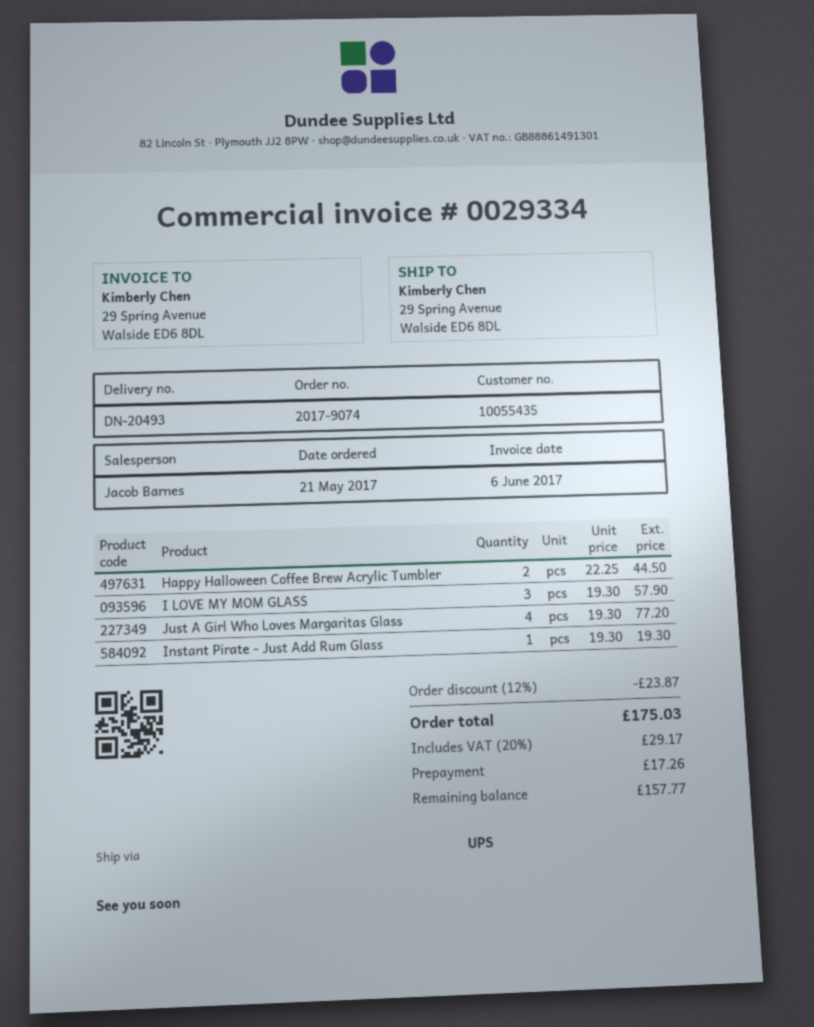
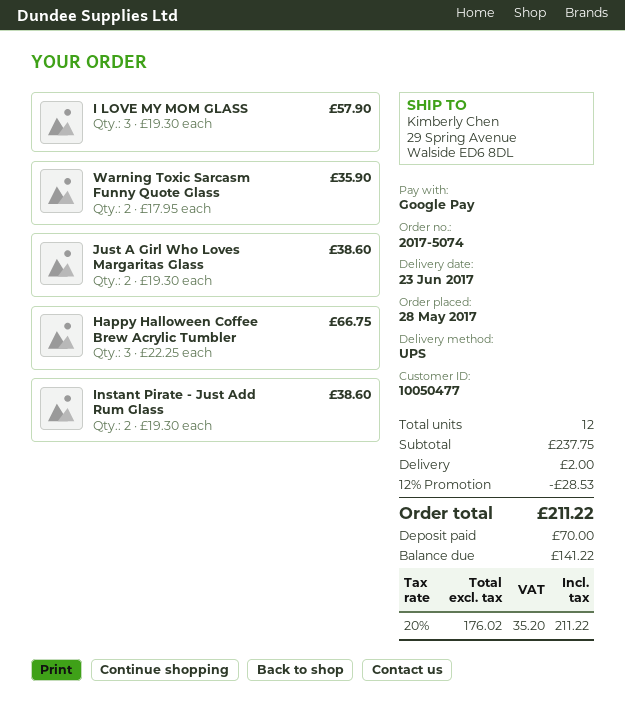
order number: 2017-9074 -> 2017-5074
order date: 2017-05-21 -> 2017-05-28
customer number: 10055435 -> 10050477
Happy Halloween Coffee Brew Acrylic Tumbler: 2 x 22.25 = 44.50 -> 3 x 22.25 = 66.75
Just A Girl Who Loves Margaritas Glass: 4 x 19.30 = 77.20 -> 2 x 19.30 = 38.60
Instant Pirate - Just Add Rum Glass: 1 x 19.30 = 19.30 -> 2 x 19.30 = 38.60
Warning Toxic Sarcasm Funny Quote Glass: none -> 2 x 17.95 = 35.90
discount: 12% = 23.87 -> 12% = 28.53
shipping: none -> 2.00
tax: 20% = 29.17 -> 20% = 35.20
total: 175.03 -> 211.22
deposit: 17.26 -> 70.00
balance: 157.77 -> 141.22

